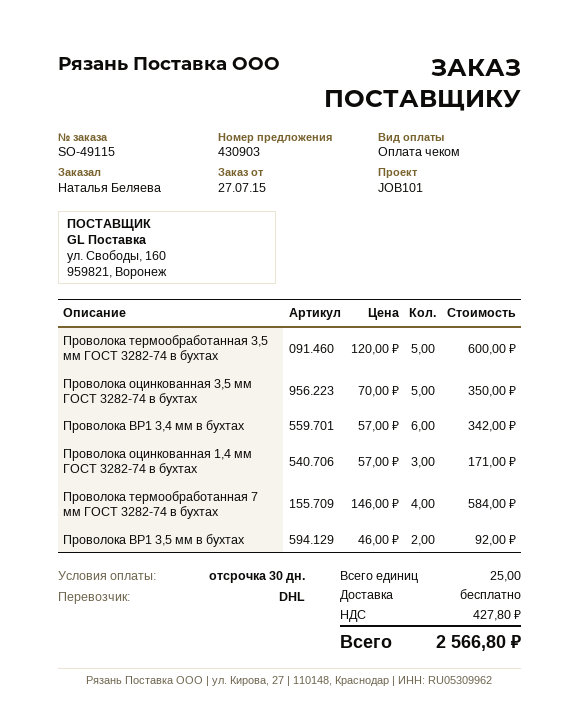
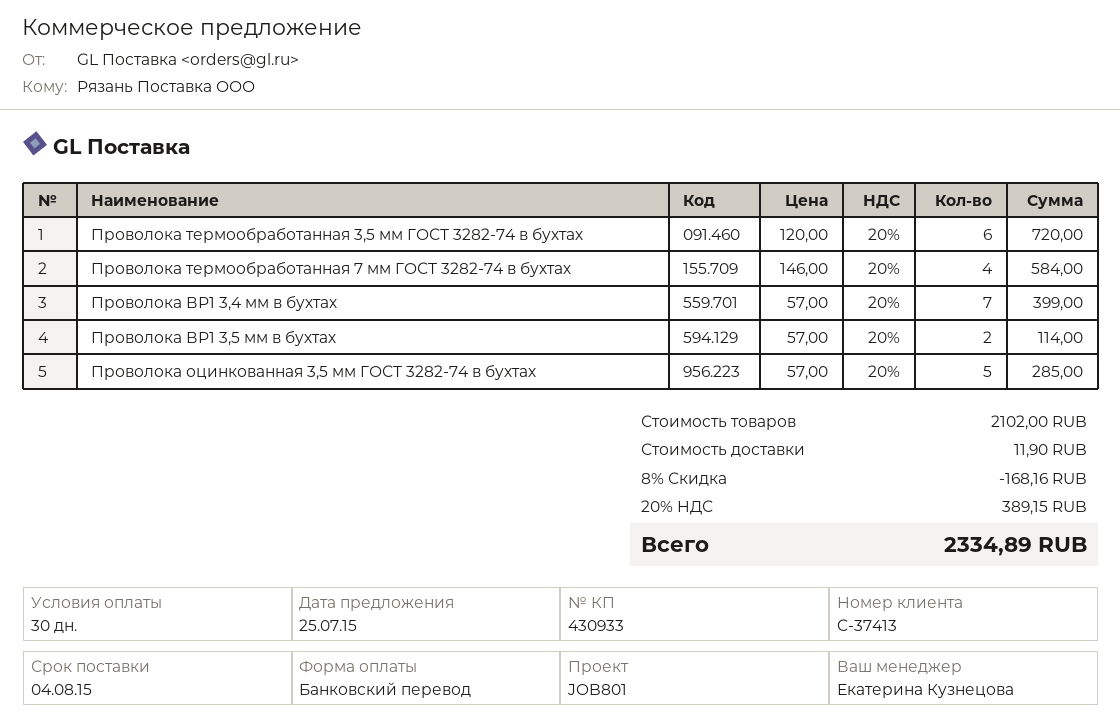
quote number: 430903 -> 430933
reference: JOB101 -> JOB801
payment method: cheque -> bank transfer
Проволока термообработанная 3,5 мм ГОСТ 3282-74 в бухтах: 5 x 120.00 = 600.00 -> 6 x 120.00 = 720.00
Проволока оцинкованная 3,5 мм ГОСТ 3282-74 в бухтах: 5 x 70.00 = 350.00 -> 5 x 57.00 = 285.00
Проволока ВР1 3,4 мм в бухтах: 6 x 57.00 = 342.00 -> 7 x 57.00 = 399.00
Проволока оцинкованная 1,4 мм ГОСТ 3282-74 в бухтах: 3 x 57.00 = 171.00 -> none
Проволока ВР1 3,5 мм в бухтах: 2 x 46.00 = 92.00 -> 2 x 57.00 = 114.00
discount: none -> 8% = 168.16
shipping: 0.00 -> 11.90
tax: 427.80 -> 389.15
total: 2566.80 -> 2334.89

